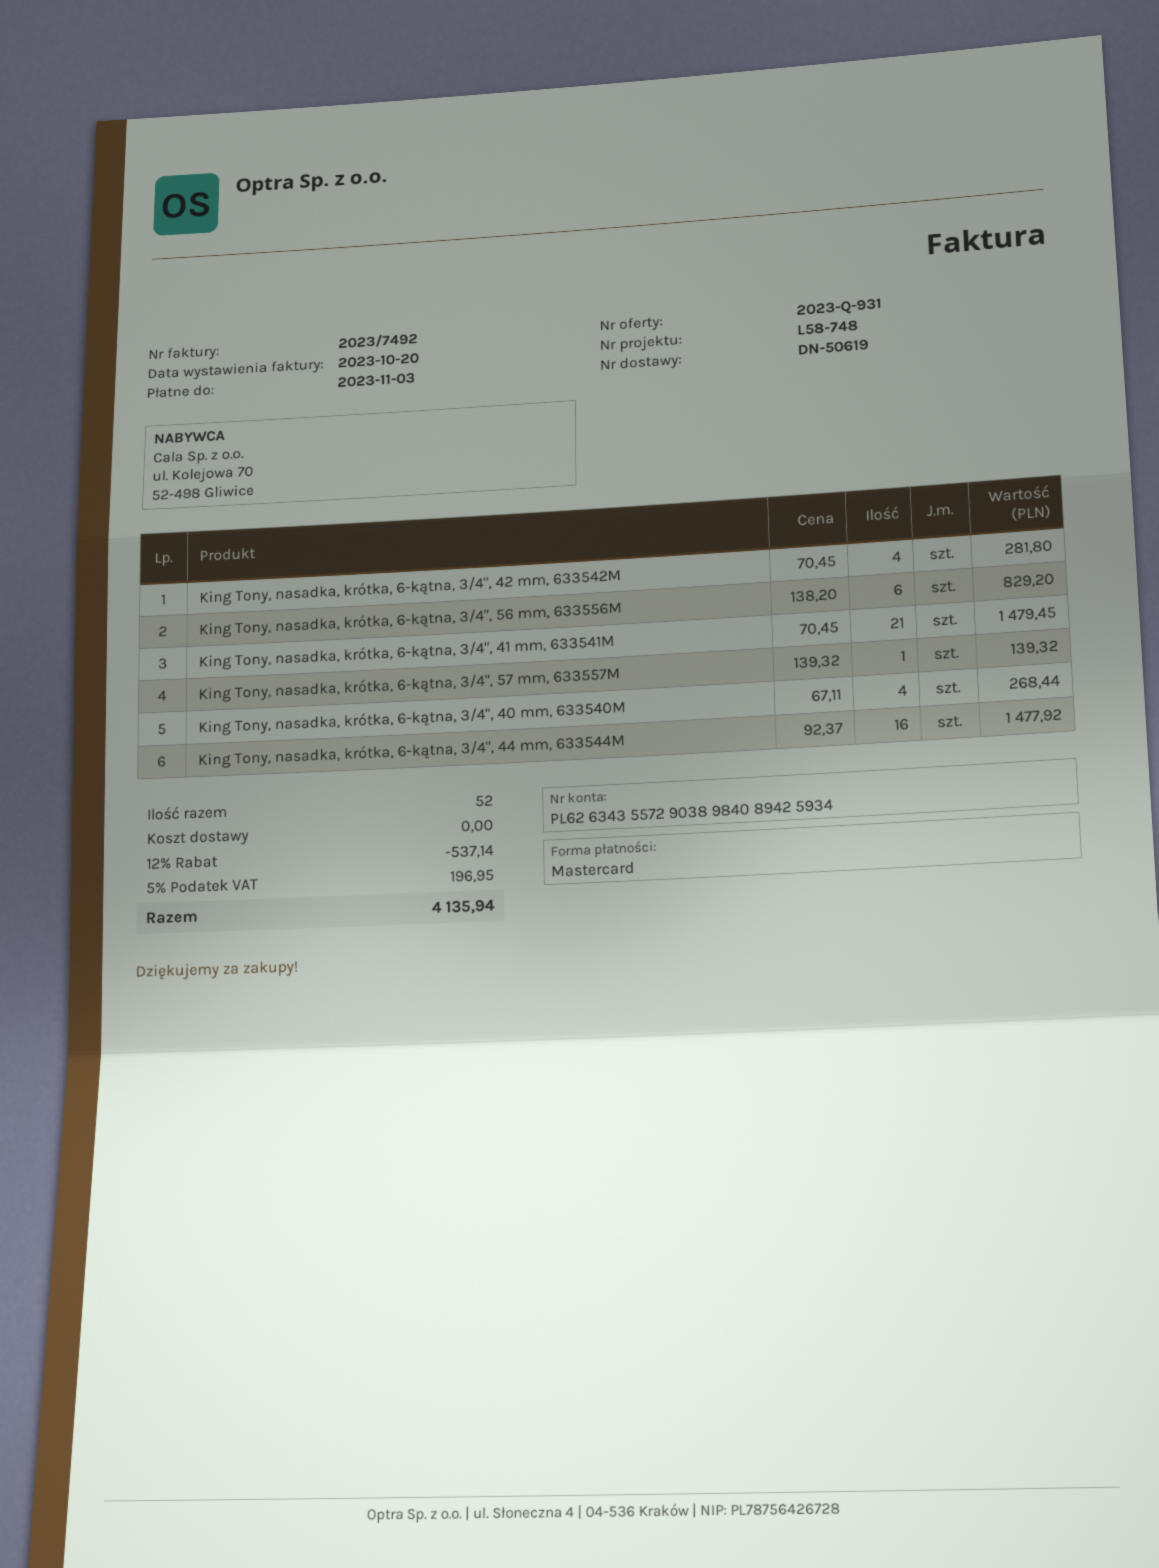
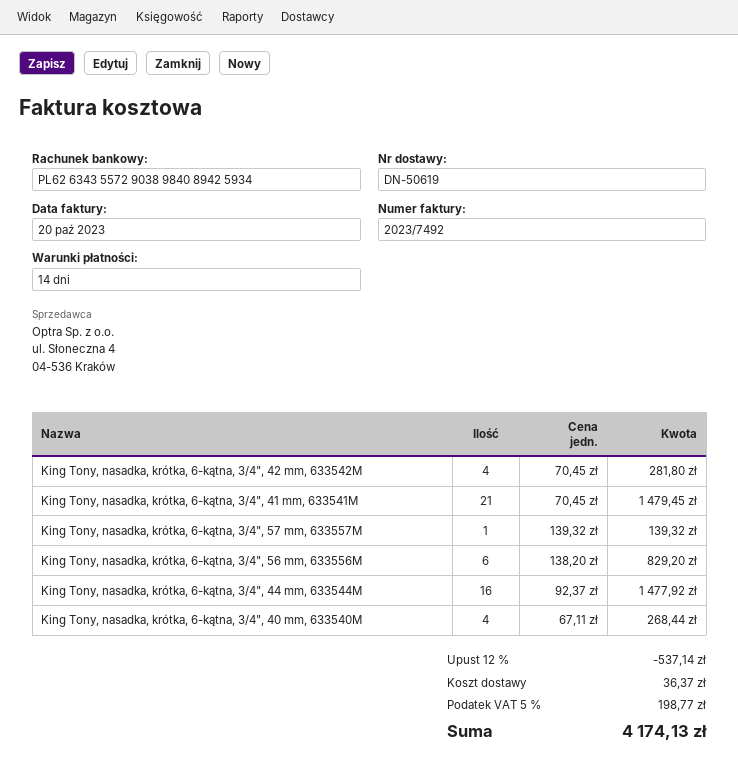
shipping: 0.00 -> 36.37
tax: 5% = 196.95 -> 5% = 198.77
total: 4135.94 -> 4174.13

